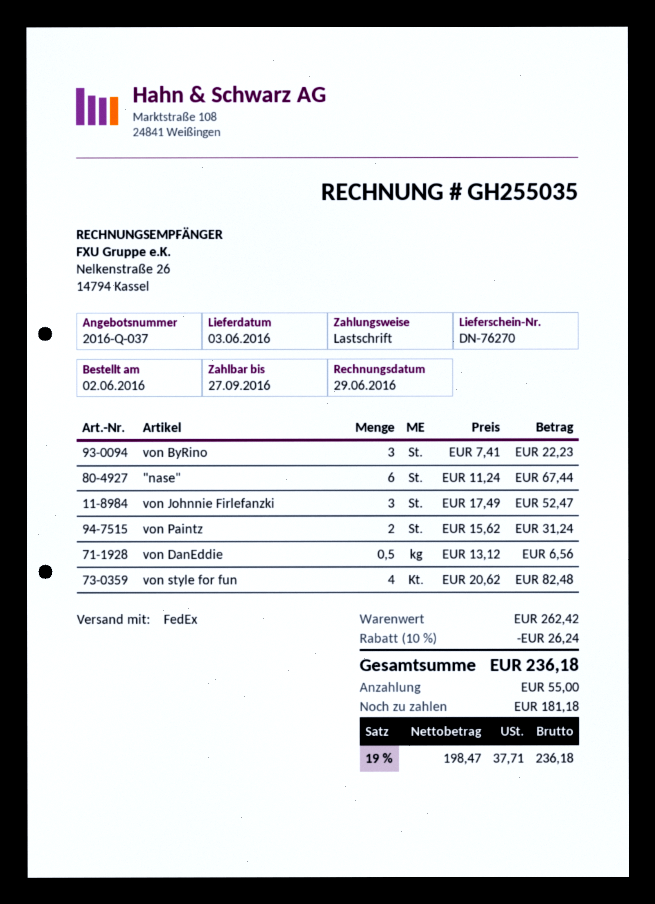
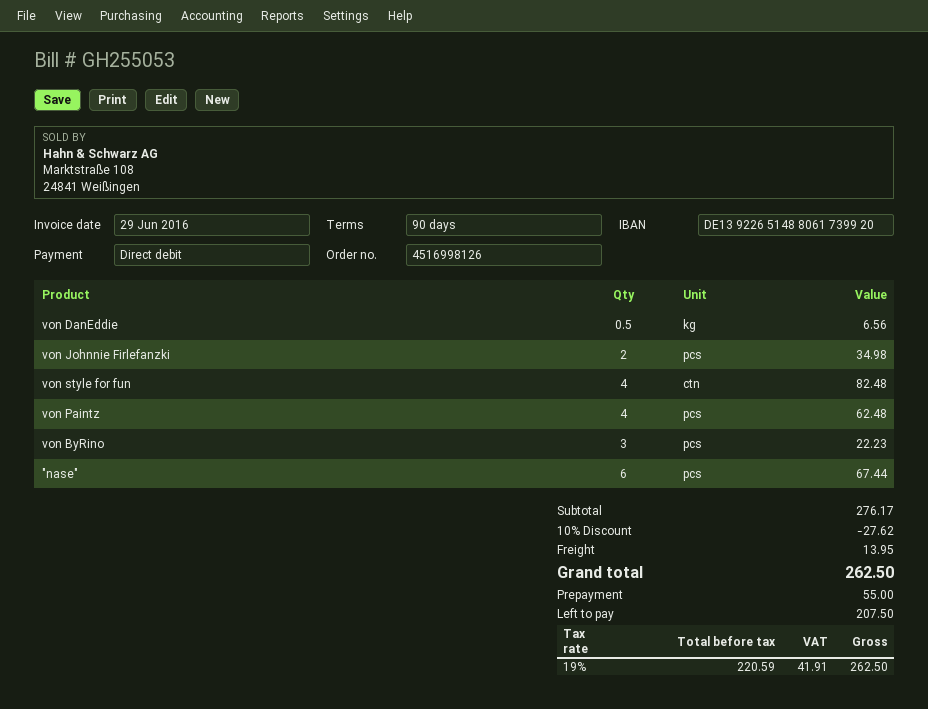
invoice number: GH255035 -> GH255053
von Johnnie Firlefanzki: 3 for 52.47 -> 2 for 34.98
von Paintz: 2 for 31.24 -> 4 for 62.48
subtotal: 262.42 -> 276.17
discount: 10% = 26.24 -> 10% = 27.62
shipping: none -> 13.95
net: 198.47 -> 220.59
tax: 19% = 37.71 -> 19% = 41.91
total: 236.18 -> 262.50
balance: 181.18 -> 207.50

